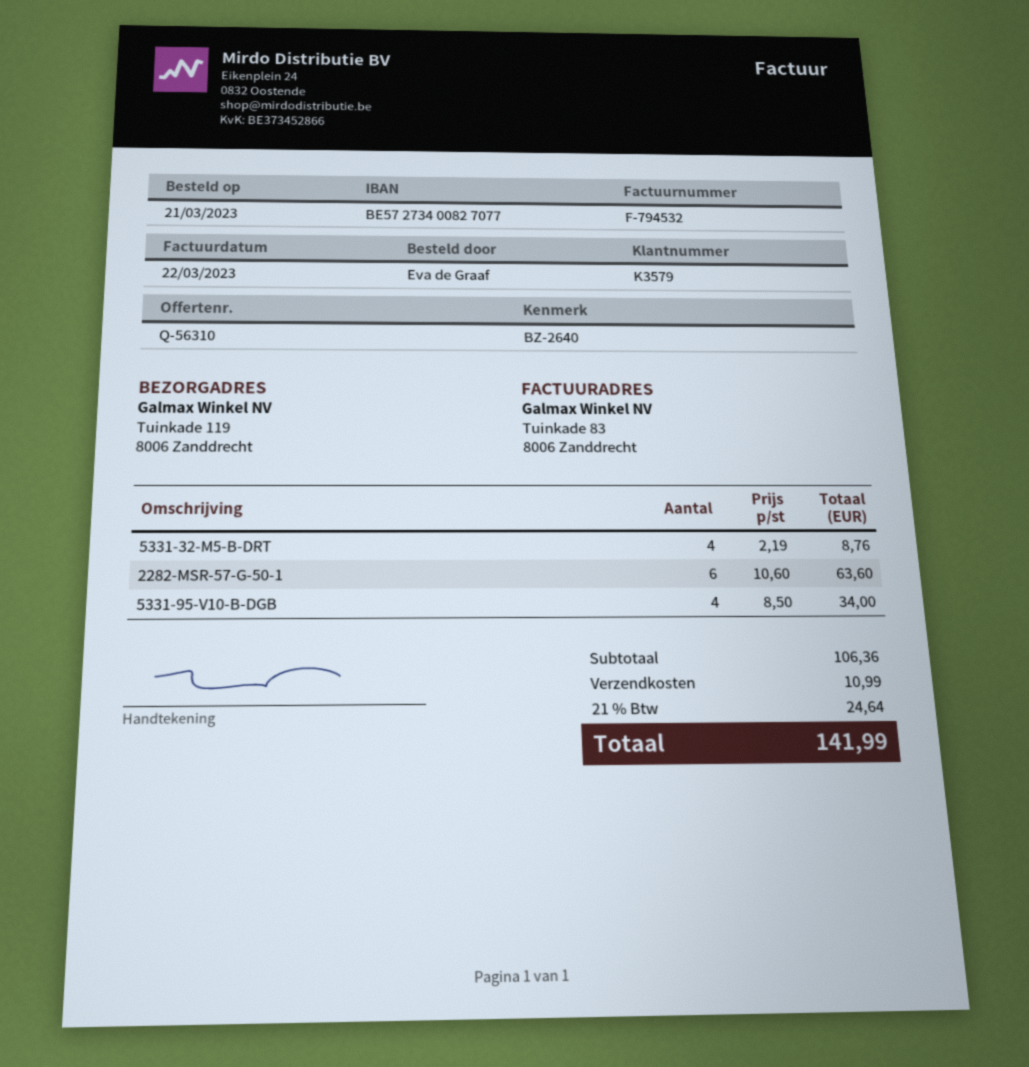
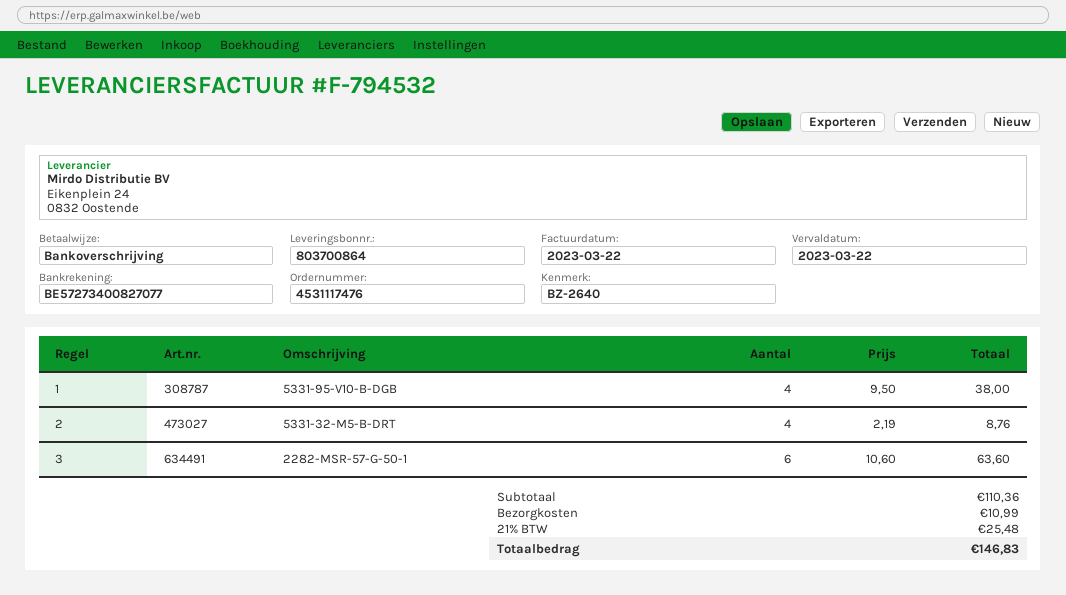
5331-95-V10-B-DGB: 4 x 8.50 = 34.00 -> 4 x 9.50 = 38.00
subtotal: 106.36 -> 110.36
tax: 21% = 24.64 -> 21% = 25.48
total: 141.99 -> 146.83

